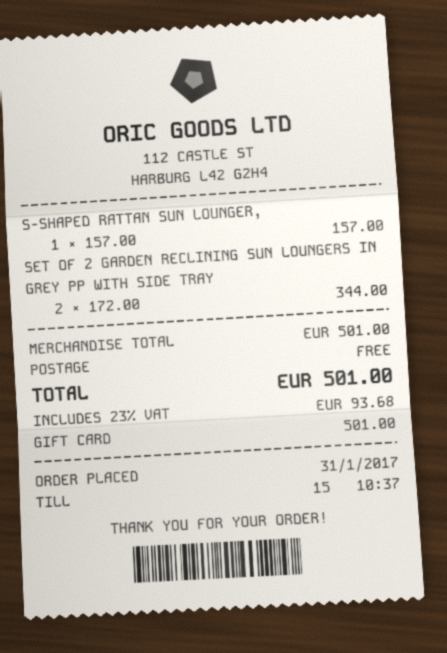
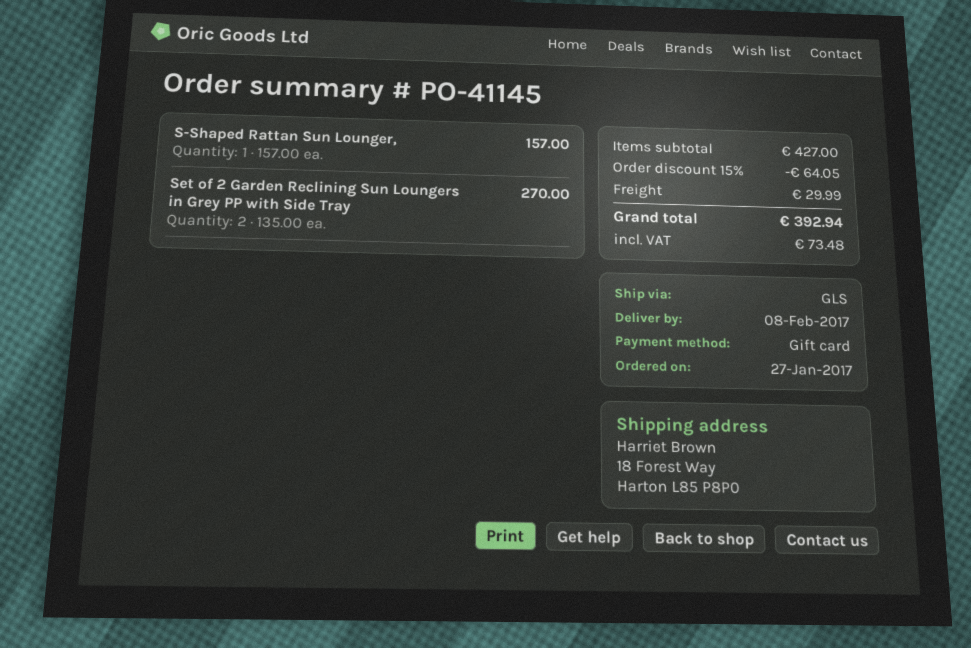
order date: 2017-01-31 -> 2017-01-27
SET OF 2 GARDEN RECLINING SUN LOUNGERS IN GREY PP WITH SIDE TRAY: 2 x 172.00 = 344.00 -> 2 x 135.00 = 270.00
subtotal: 501.00 -> 427.00
discount: none -> 15% = 64.05
shipping: 0.00 -> 29.99
tax: 93.68 -> 73.48
total: 501.00 -> 392.94

